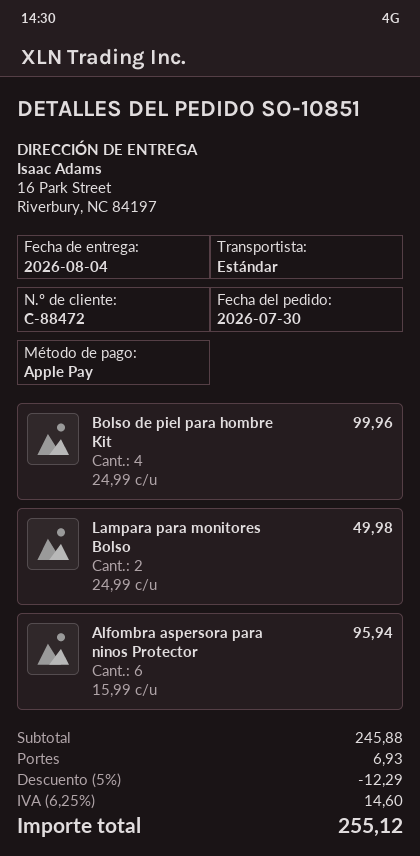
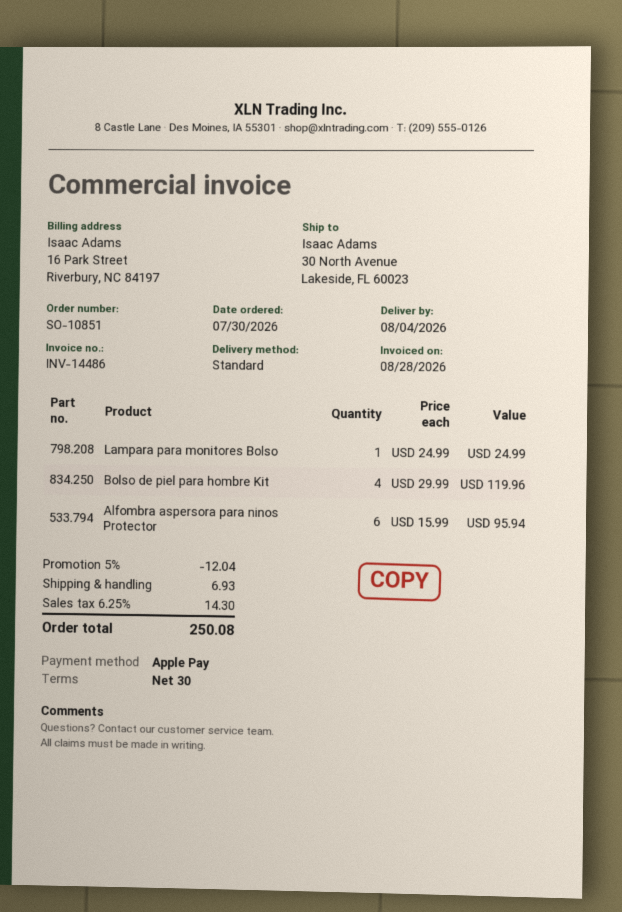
ship to: 16 Park Street, Riverbury, NC 84197 -> 30 North Avenue, Lakeside, FL 60023
Bolso de piel para hombre Kit: 4 x 24.99 = 99.96 -> 4 x 29.99 = 119.96
Lampara para monitores Bolso: 2 x 24.99 = 49.98 -> 1 x 24.99 = 24.99
discount: 5% = 12.29 -> 5% = 12.04
tax: 6.25% = 14.60 -> 6.25% = 14.30
total: 255.12 -> 250.08

